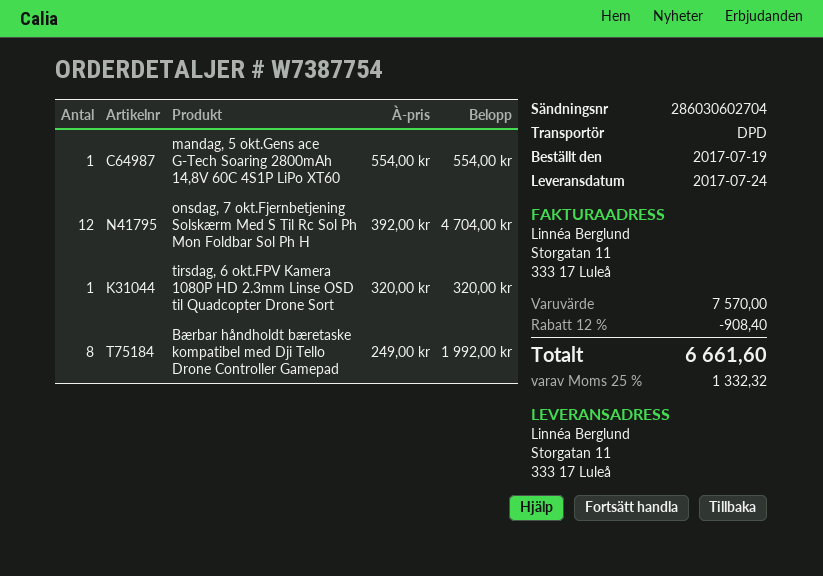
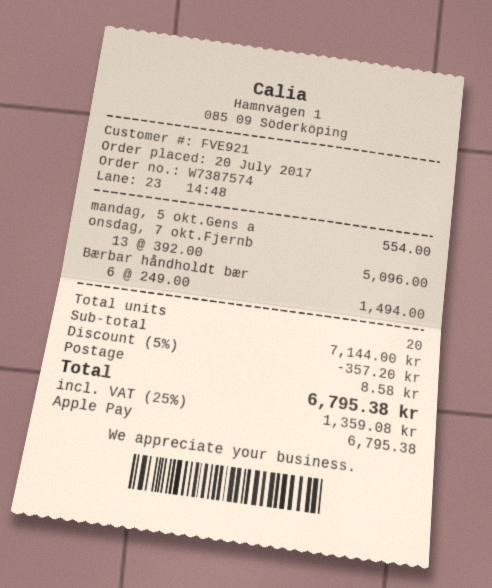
order number: W7387754 -> W7387574
order date: 2017-07-19 -> 2017-07-20
onsdag, 7 okt.Fjernbetjening Solskærm Med S Til Rc Sol Ph Mon Foldbar Sol Ph H: 12 x 392.00 = 4704.00 -> 13 x 392.00 = 5096.00
tirsdag, 6 okt.FPV Kamera 1080P HD 2.3mm Linse OSD til Quadcopter Drone Sort: 1 x 320.00 = 320.00 -> none
Bærbar håndholdt bæretaske kompatibel med Dji Tello Drone Controller Gamepad: 8 x 249.00 = 1992.00 -> 6 x 249.00 = 1494.00
subtotal: 7570.00 -> 7144.00
discount: 12% = 908.40 -> 5% = 357.20
shipping: none -> 8.58
tax: 25% = 1332.32 -> 25% = 1359.08
total: 6661.60 -> 6795.38

